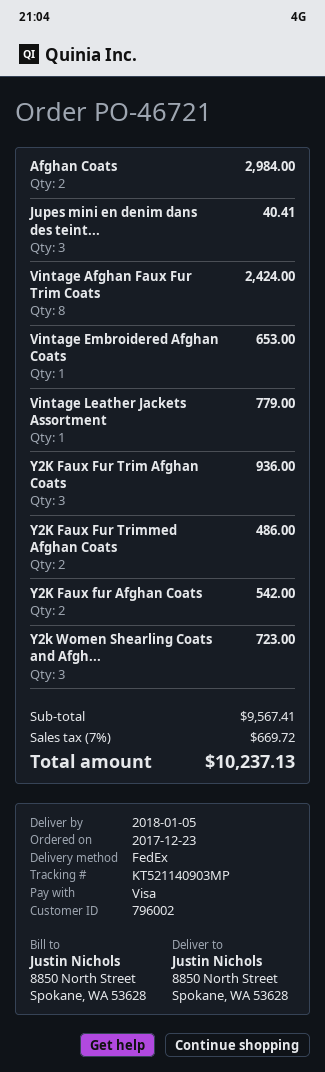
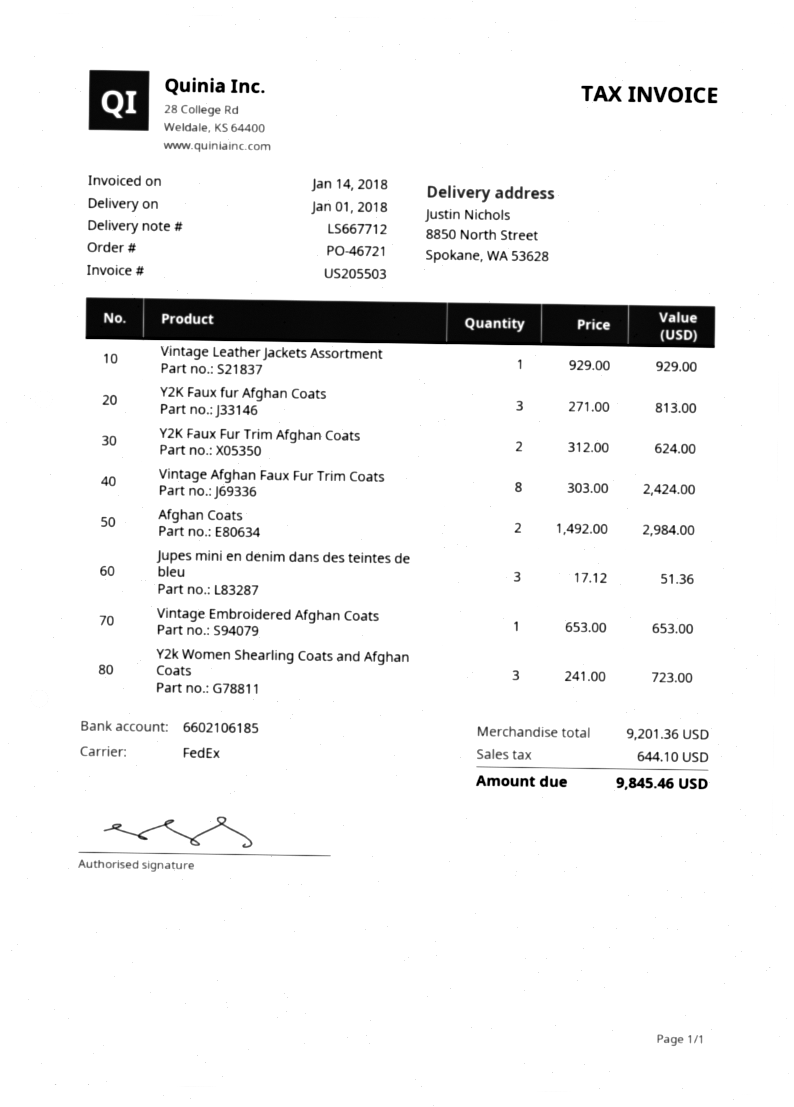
delivery date: 2018-01-05 -> 2018-01-01
Jupes mini en denim dans des teint...: 3 for 40.41 -> 3 for 51.36
Vintage Leather Jackets Assortment: 1 for 779.00 -> 1 for 929.00
Y2K Faux Fur Trim Afghan Coats: 3 for 936.00 -> 2 for 624.00
Y2K Faux Fur Trimmed Afghan Coats: 2 for 486.00 -> none
Y2K Faux fur Afghan Coats: 2 for 542.00 -> 3 for 813.00
subtotal: 9567.41 -> 9201.36
tax: 669.72 -> 644.10
total: 10237.13 -> 9845.46

